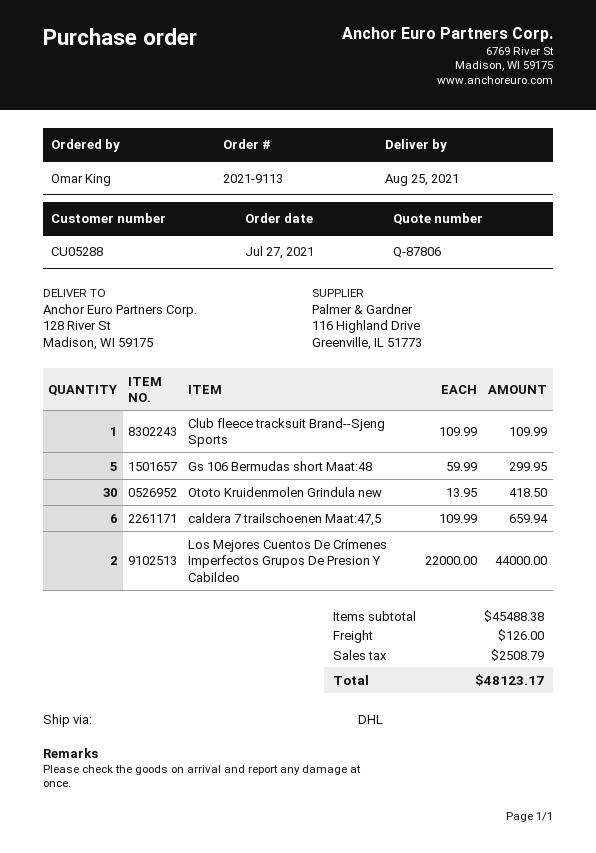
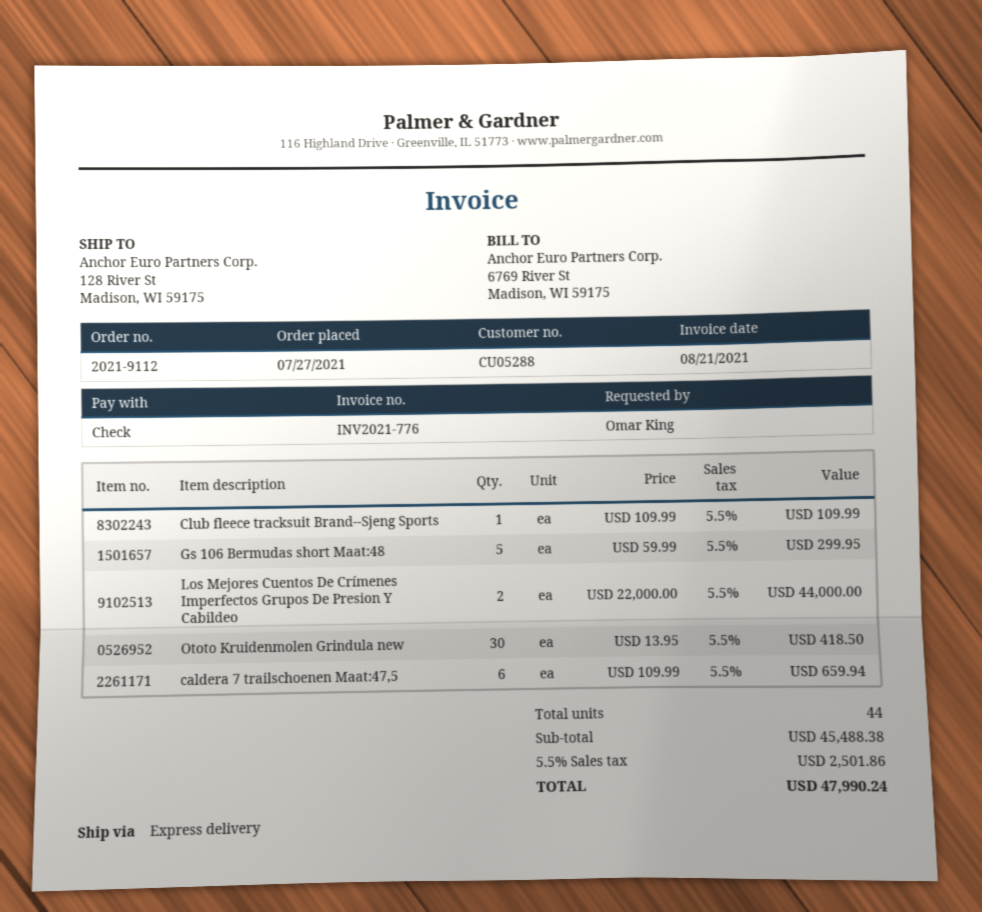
order number: 2021-9113 -> 2021-9112
shipping method: DHL -> express
shipping: 126.00 -> none
tax: 2508.79 -> 2501.86
total: 48123.17 -> 47990.24

